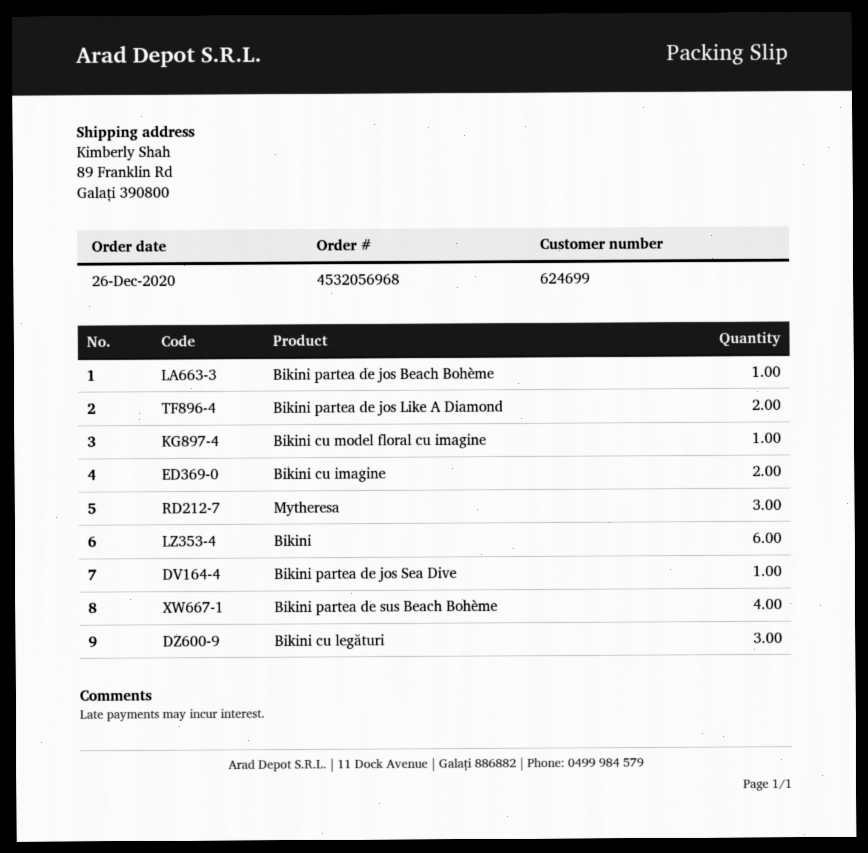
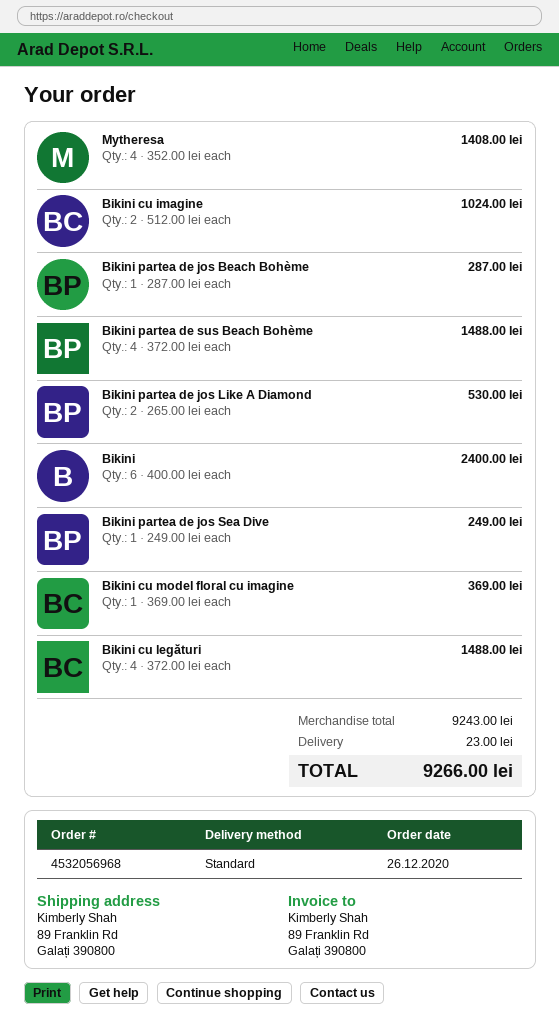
Mytheresa: 3 -> 4
Bikini cu legături: 3 -> 4

